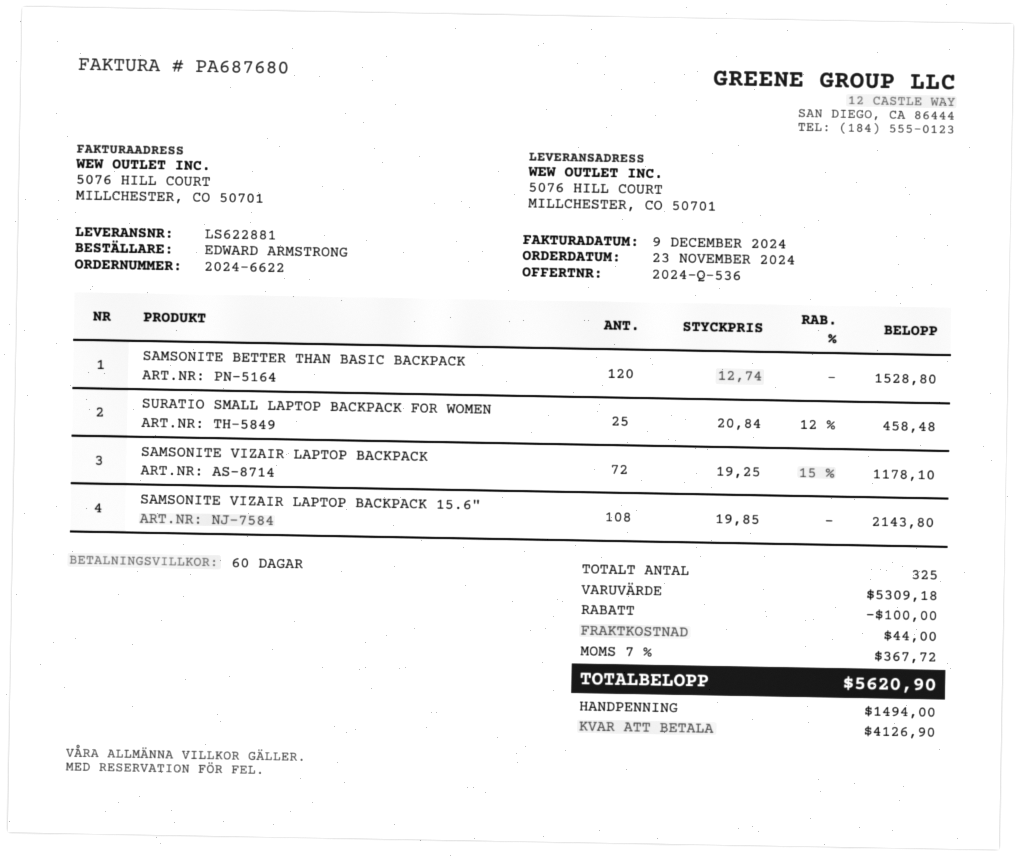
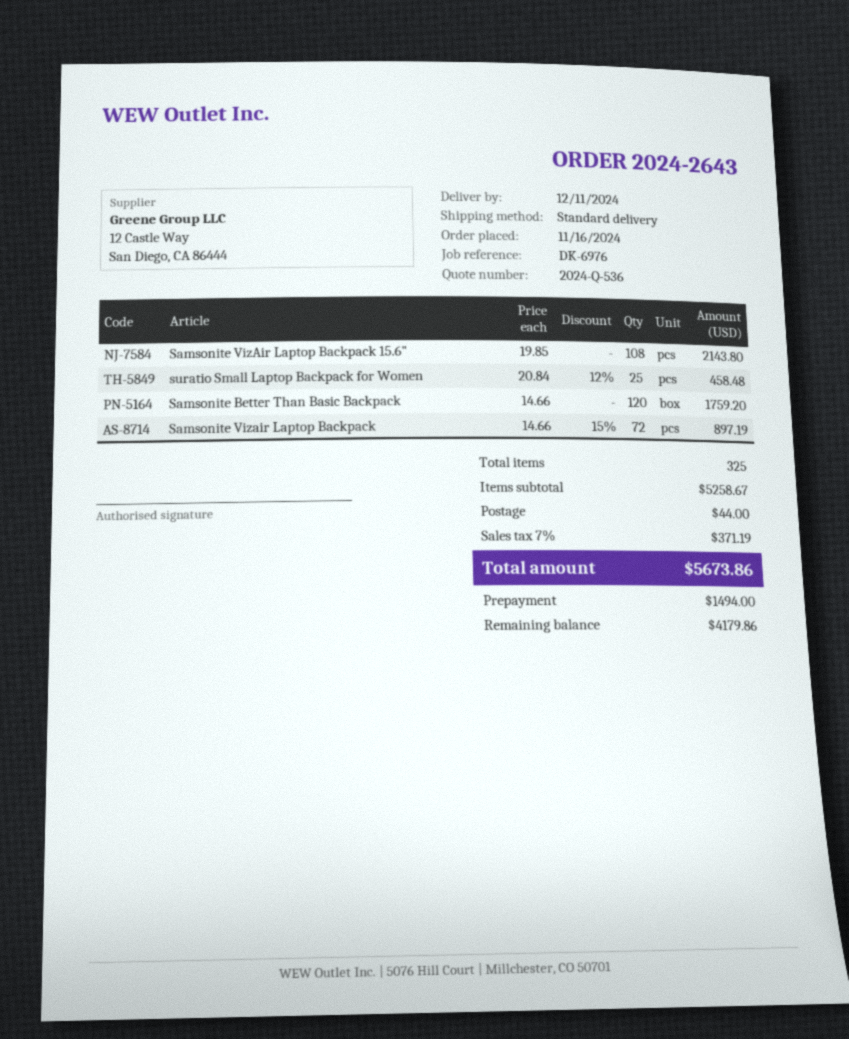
order number: 2024-6622 -> 2024-2643
order date: 2024-11-23 -> 2024-11-16
SAMSONITE BETTER THAN BASIC BACKPACK: 120 x 12.74 = 1528.80 -> 120 x 14.66 = 1759.20
SAMSONITE VIZAIR LAPTOP BACKPACK: 72 x 19.25 - 15% = 1178.10 -> 72 x 14.66 - 15% = 897.19
subtotal: 5309.18 -> 5258.67
discount: 100.00 -> none
tax: 7% = 367.72 -> 7% = 371.19
total: 5620.90 -> 5673.86
balance: 4126.90 -> 4179.86

